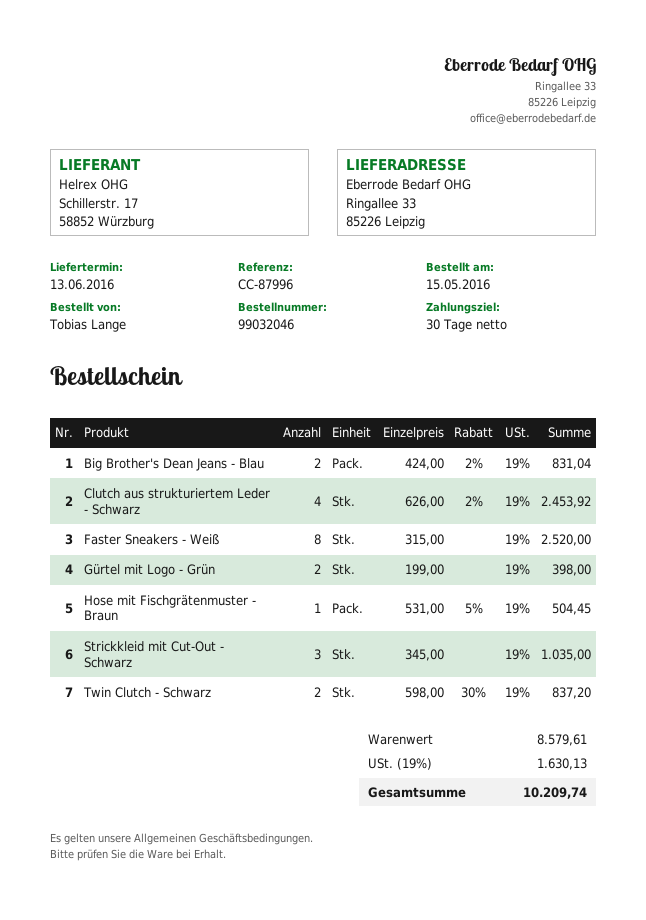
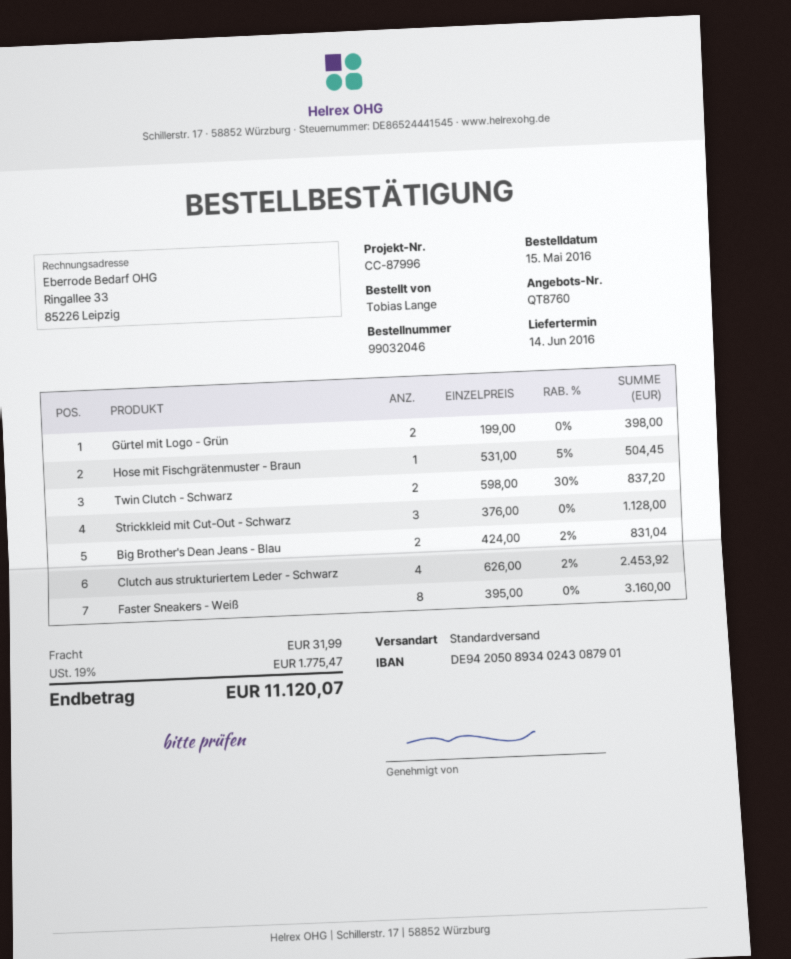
delivery date: 2016-06-13 -> 2016-06-14
Faster Sneakers - Weiß: 8 x 315.00 = 2520.00 -> 8 x 395.00 = 3160.00
Strickkleid mit Cut-Out - Schwarz: 3 x 345.00 = 1035.00 -> 3 x 376.00 = 1128.00
shipping: none -> 31.99
tax: 19% = 1630.13 -> 19% = 1775.47
total: 10209.74 -> 11120.07

